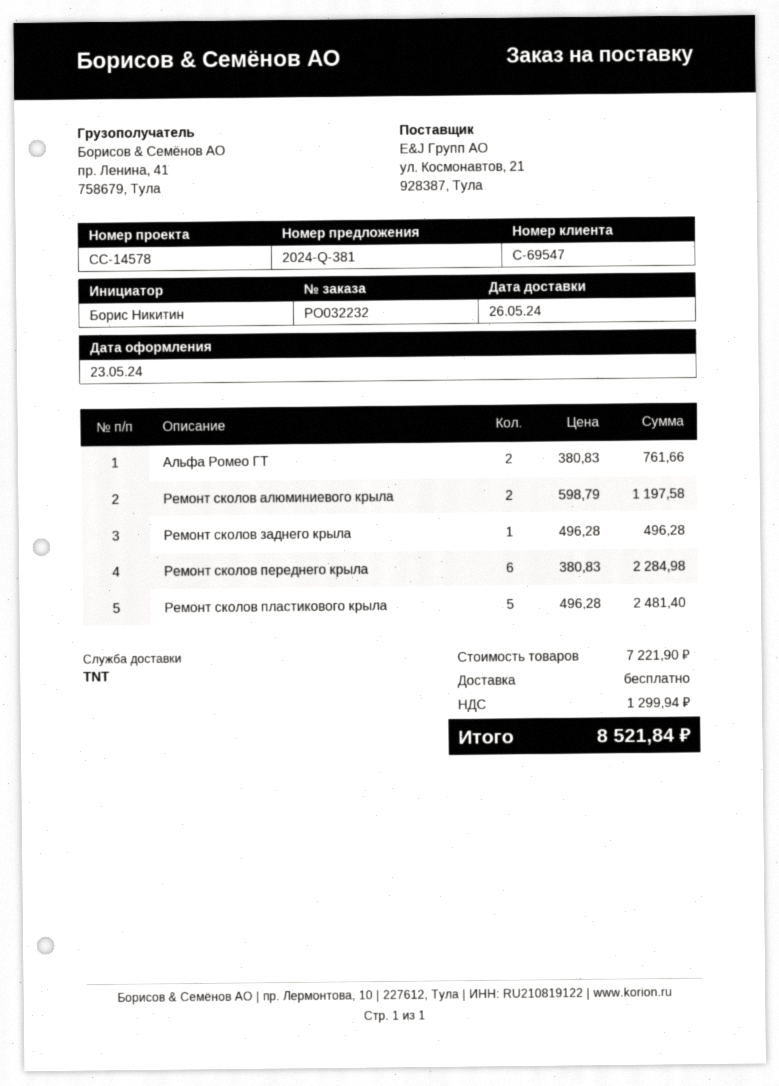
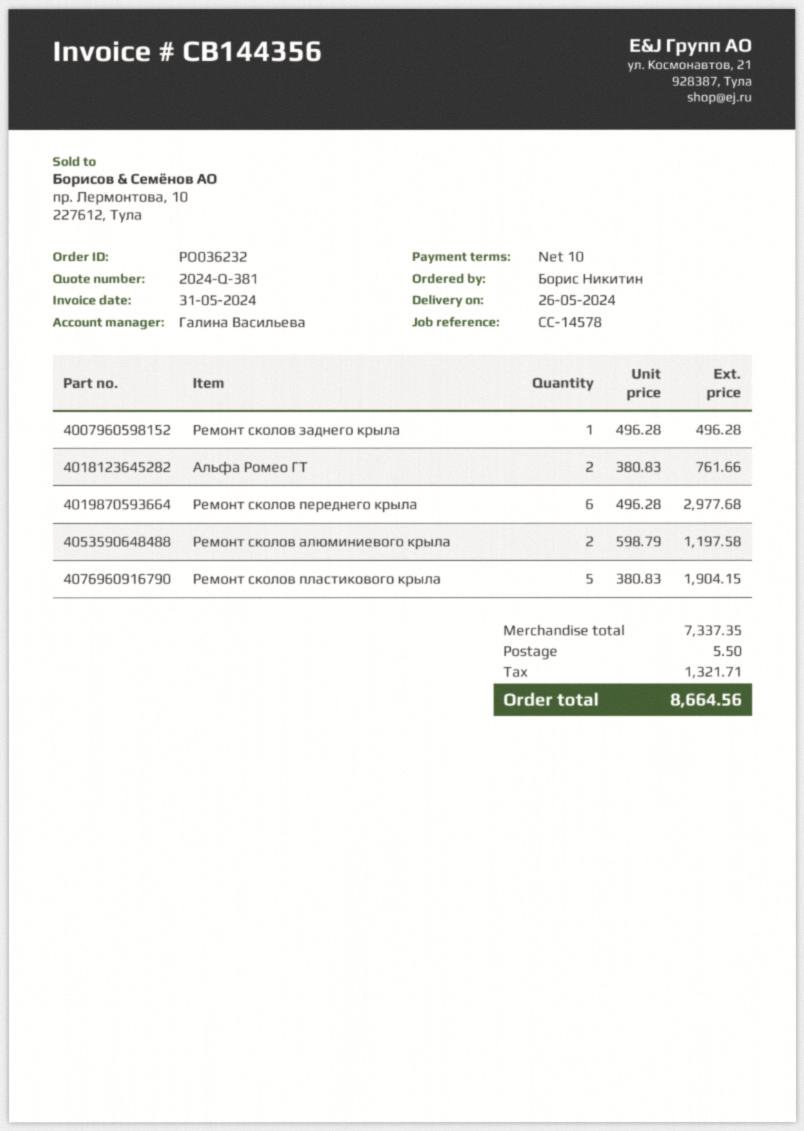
order number: PO032232 -> PO036232
Ремонт сколов переднего крыла: 6 x 380.83 = 2284.98 -> 6 x 496.28 = 2977.68
Ремонт сколов пластикового крыла: 5 x 496.28 = 2481.40 -> 5 x 380.83 = 1904.15
subtotal: 7221.90 -> 7337.35
shipping: 0.00 -> 5.50
tax: 1299.94 -> 1321.71
total: 8521.84 -> 8664.56

